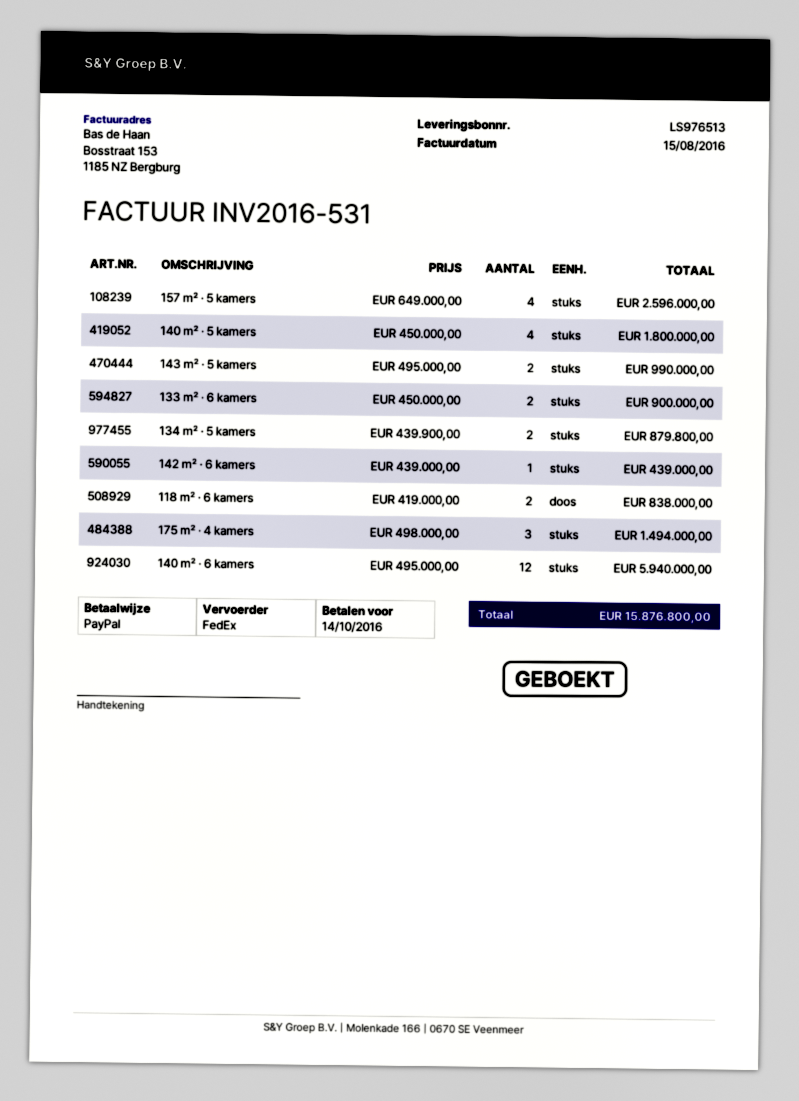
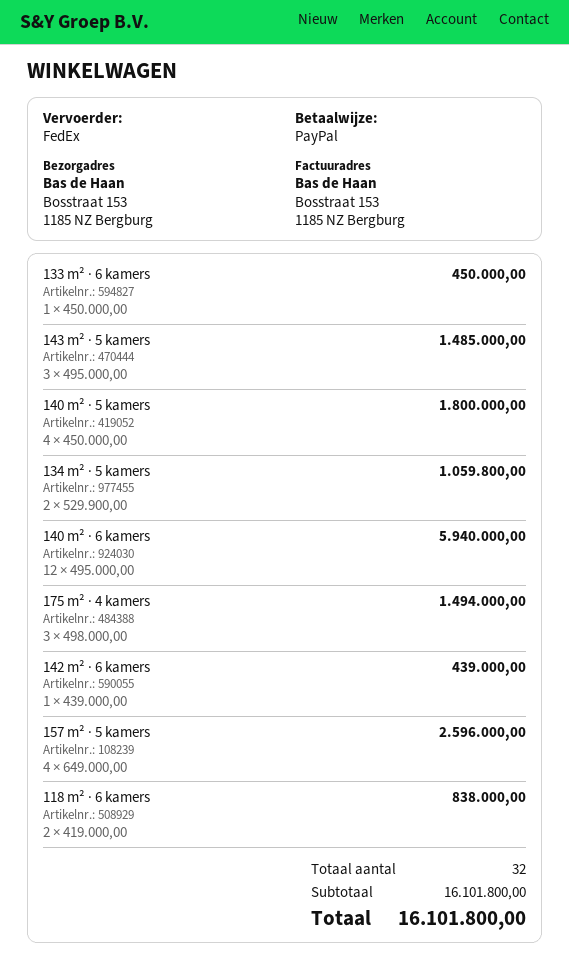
143 m² · 5 kamers: 2 x 495000.00 = 990000.00 -> 3 x 495000.00 = 1485000.00
133 m² · 6 kamers: 2 x 450000.00 = 900000.00 -> 1 x 450000.00 = 450000.00
134 m² · 5 kamers: 2 x 439900.00 = 879800.00 -> 2 x 529900.00 = 1059800.00
total: 15876800.00 -> 16101800.00

